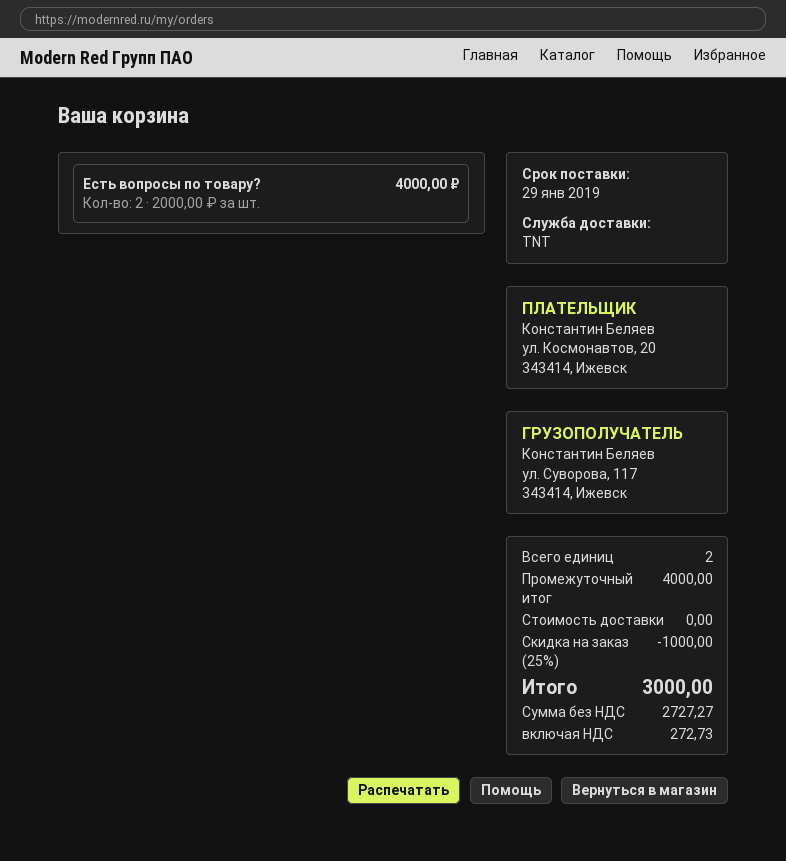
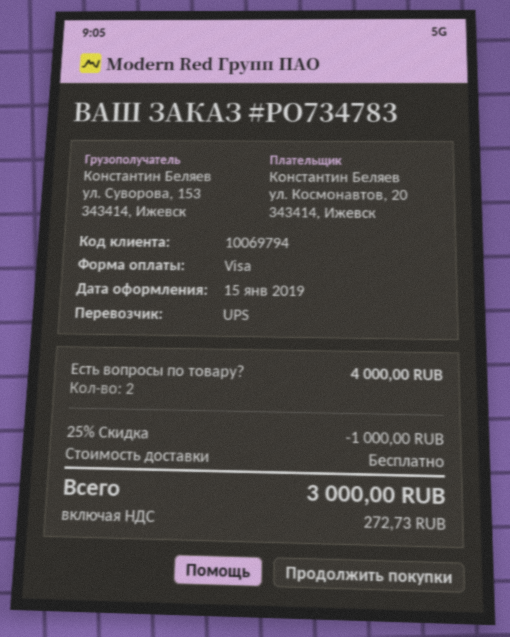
shipping method: TNT -> UPS
ship to: ул. Суворова, 117, 343414, Ижевск -> ул. Суворова, 153, 343414, Ижевск

